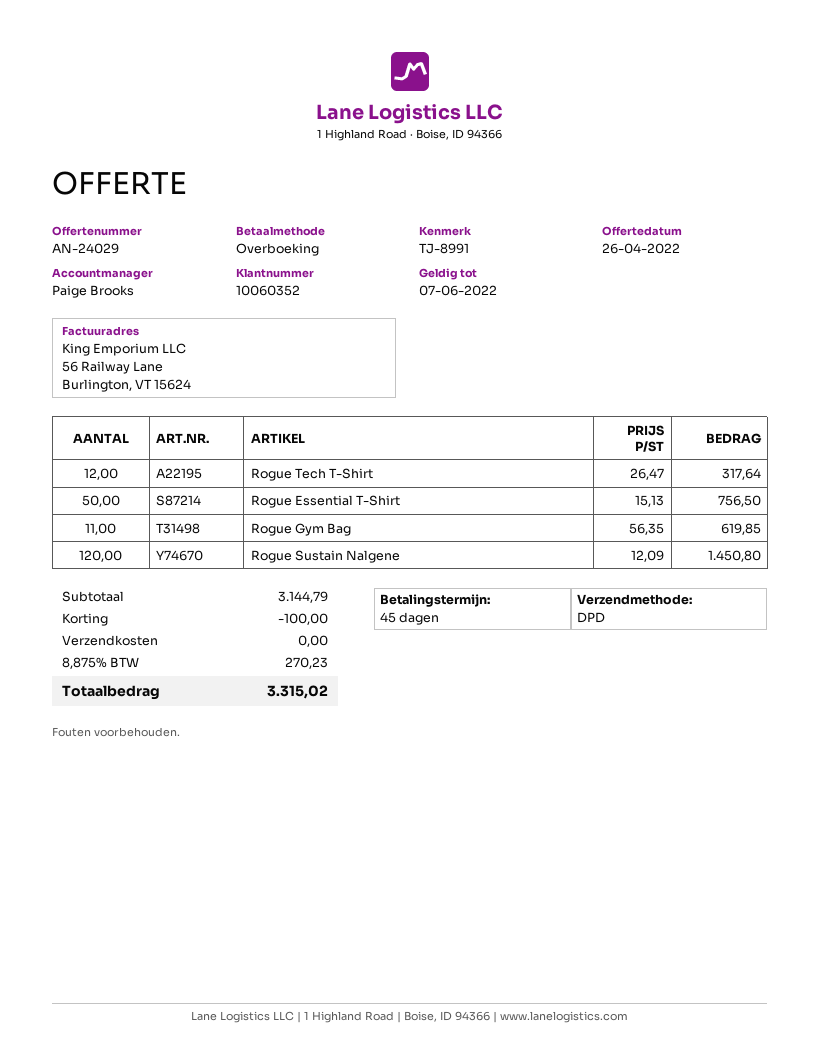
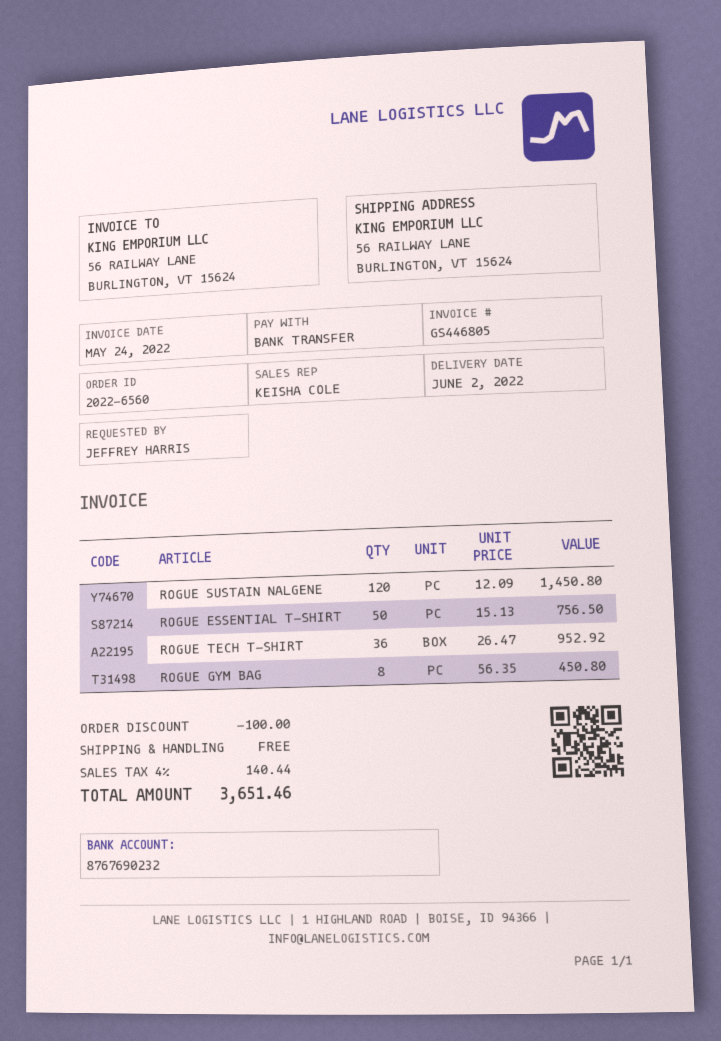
sales rep: Paige Brooks -> KEISHA COLE
Rogue Tech T-Shirt: 12 x 26.47 = 317.64 -> 36 x 26.47 = 952.92
Rogue Gym Bag: 11 x 56.35 = 619.85 -> 8 x 56.35 = 450.80
tax: 8.875% = 270.23 -> 4% = 140.44
total: 3315.02 -> 3651.46

